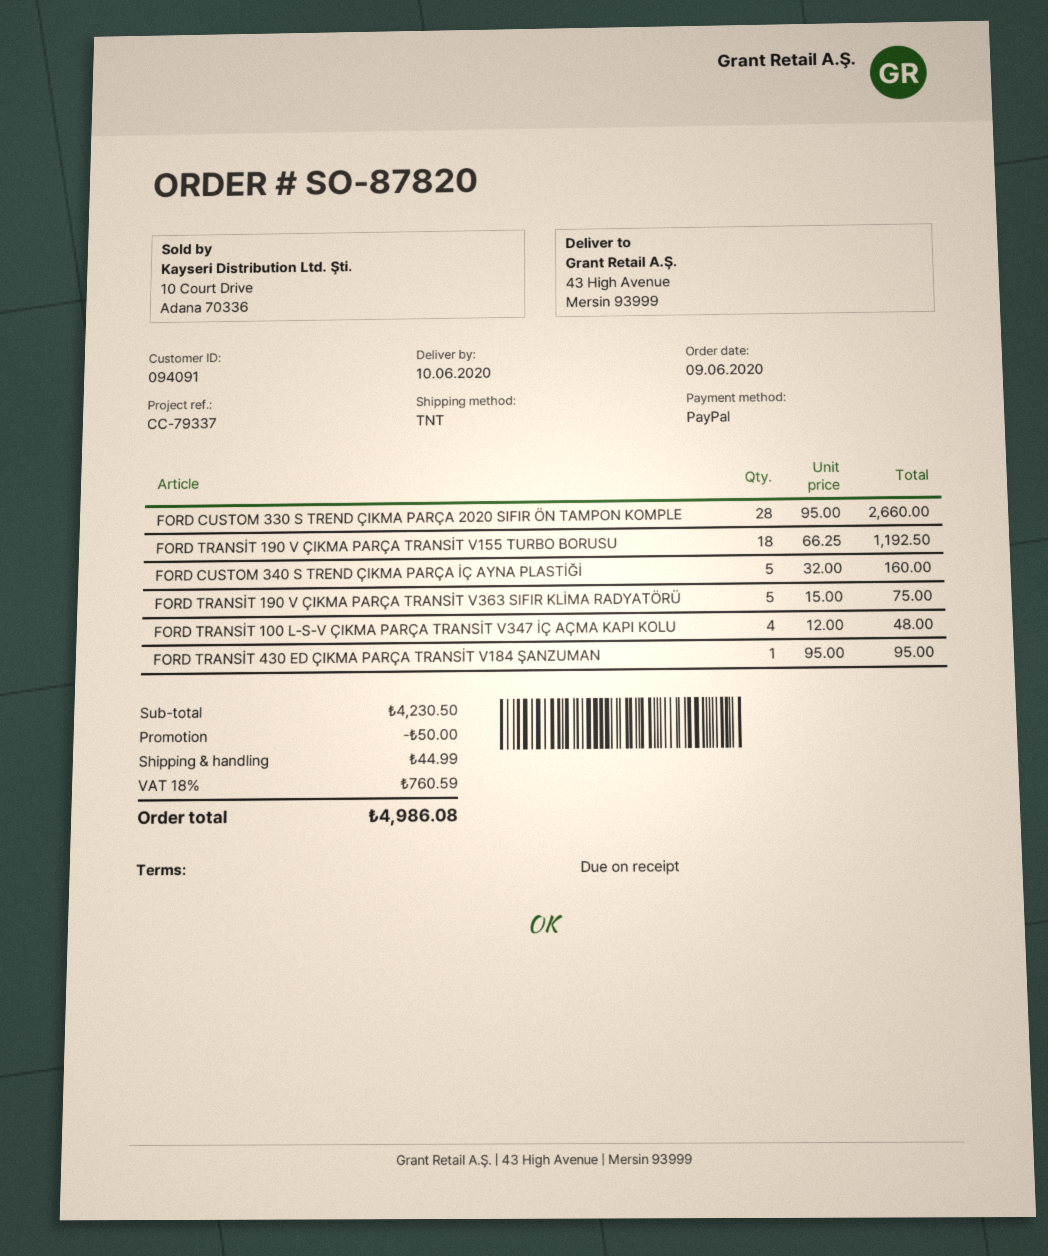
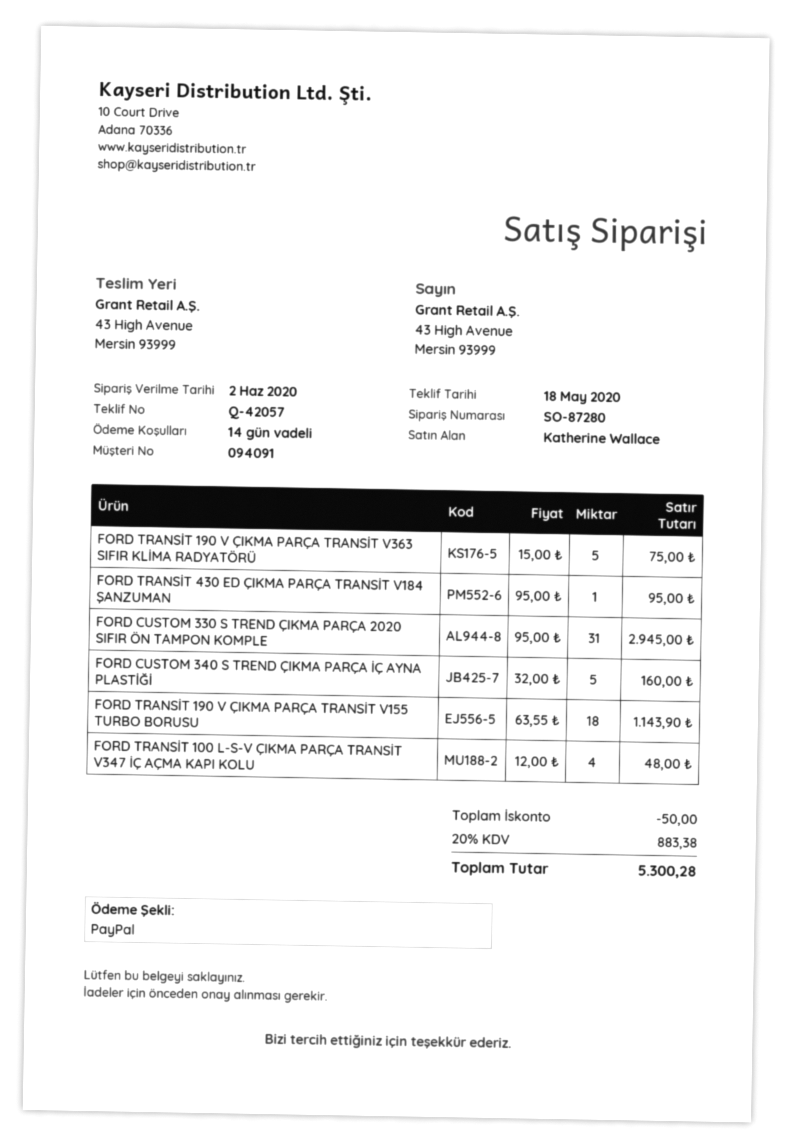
order number: SO-87820 -> SO-87280
order date: 2020-06-09 -> 2020-06-02
payment terms: on receipt -> 14 days
FORD CUSTOM 330 S TREND ÇIKMA PARÇA 2020 SIFIR ÖN TAMPON KOMPLE: 28 x 95.00 = 2660.00 -> 31 x 95.00 = 2945.00
FORD TRANSİT 190 V ÇIKMA PARÇA TRANSİT V155 TURBO BORUSU: 18 x 66.25 = 1192.50 -> 18 x 63.55 = 1143.90
shipping: 44.99 -> none
tax: 18% = 760.59 -> 20% = 883.38
total: 4986.08 -> 5300.28

